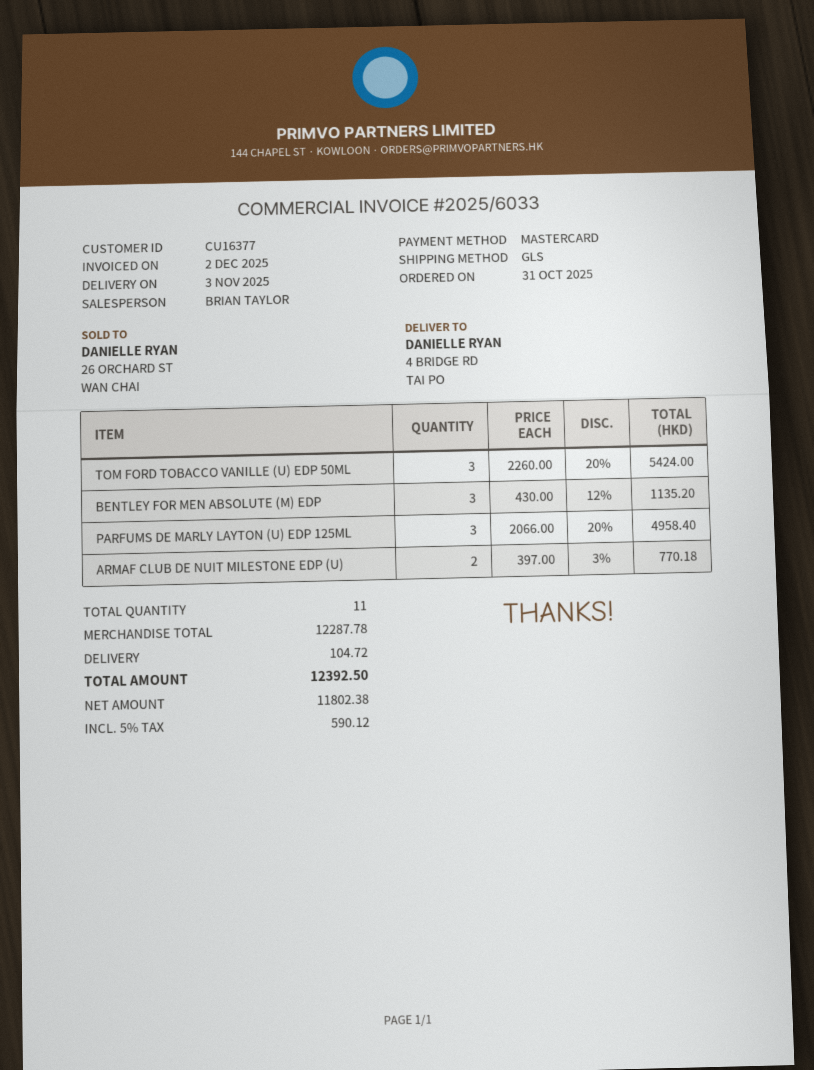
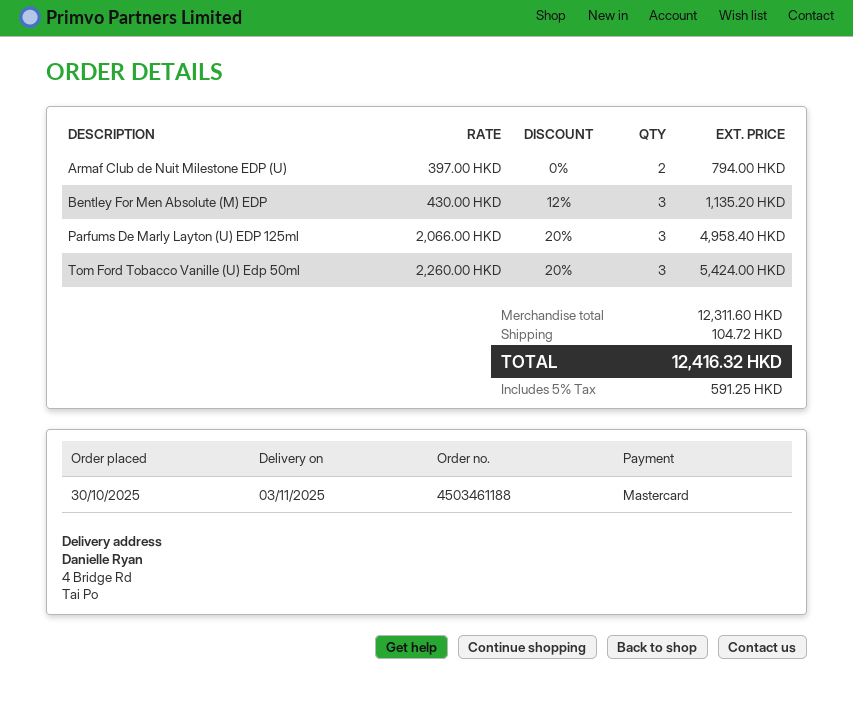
order date: 2025-10-31 -> 2025-10-30
ARMAF CLUB DE NUIT MILESTONE EDP (U): 2 x 397.00 - 3% = 770.18 -> 2 x 397.00 = 794.00
subtotal: 12287.78 -> 12311.60
tax: 5% = 590.12 -> 5% = 591.25
total: 12392.50 -> 12416.32

